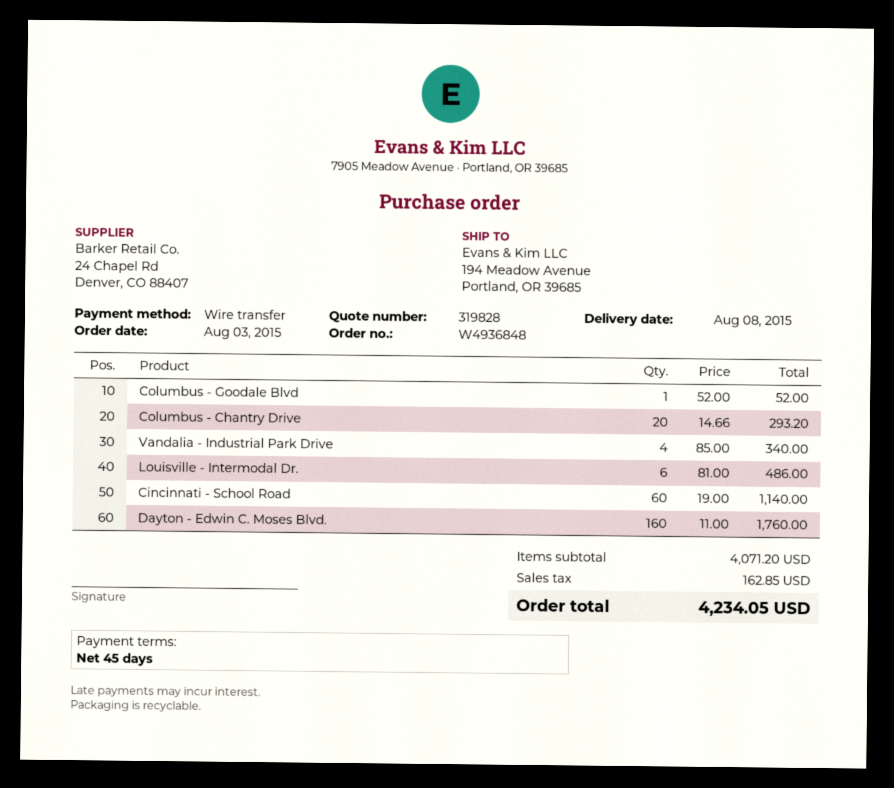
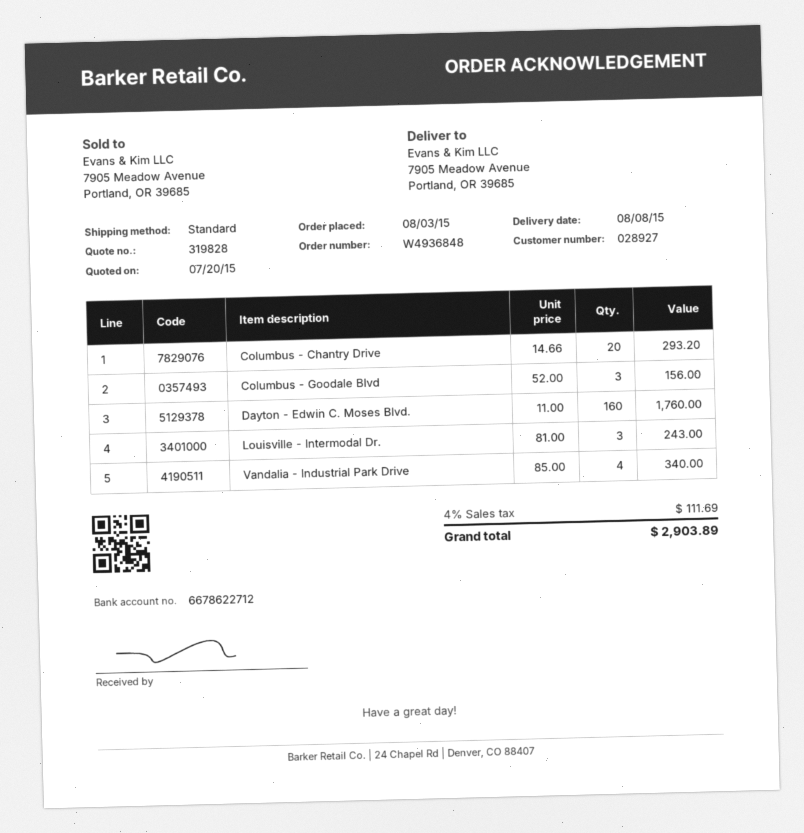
ship to: 194 Meadow Avenue, Portland, OR 39685 -> 7905 Meadow Avenue, Portland, OR 39685
Columbus - Goodale Blvd: 1 x 52.00 = 52.00 -> 3 x 52.00 = 156.00
Louisville - Intermodal Dr.: 6 x 81.00 = 486.00 -> 3 x 81.00 = 243.00
Cincinnati - School Road: 60 x 19.00 = 1140.00 -> none
tax: 162.85 -> 111.69
total: 4234.05 -> 2903.89

